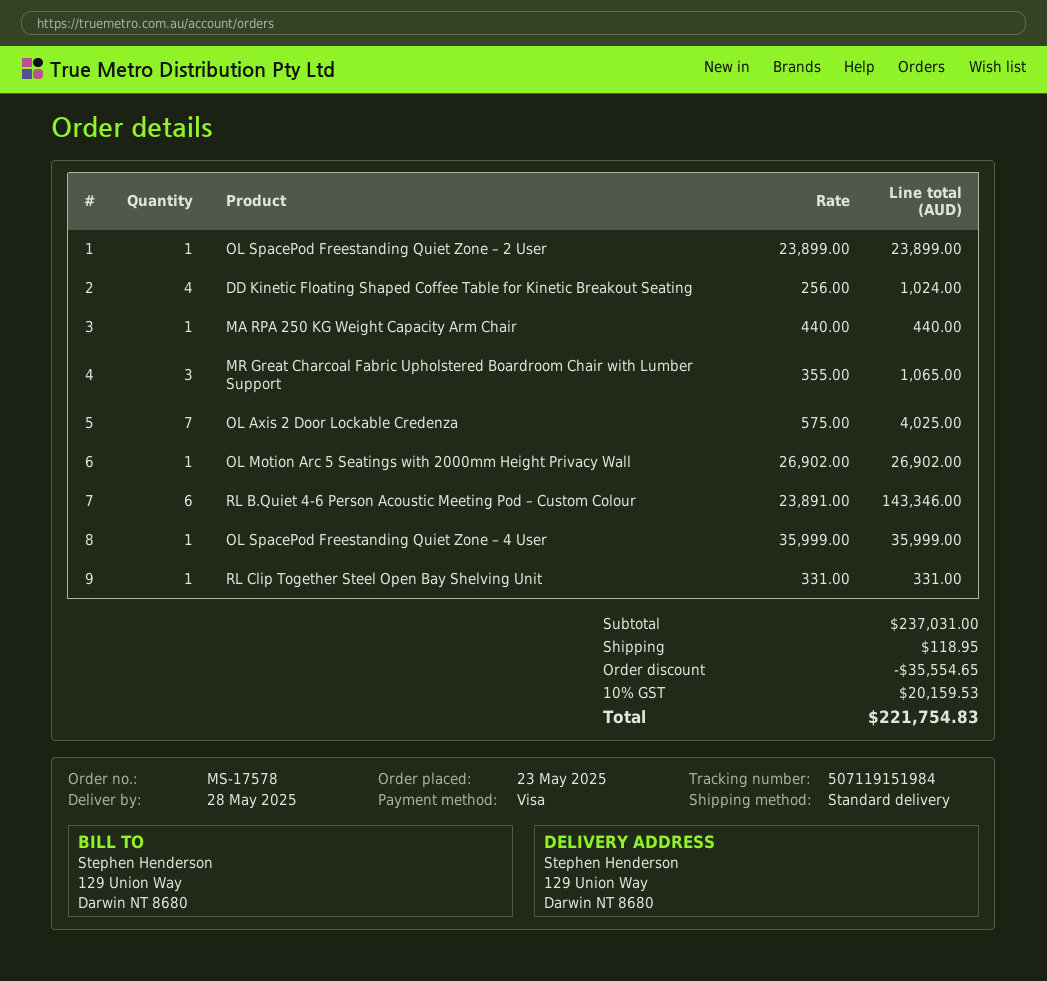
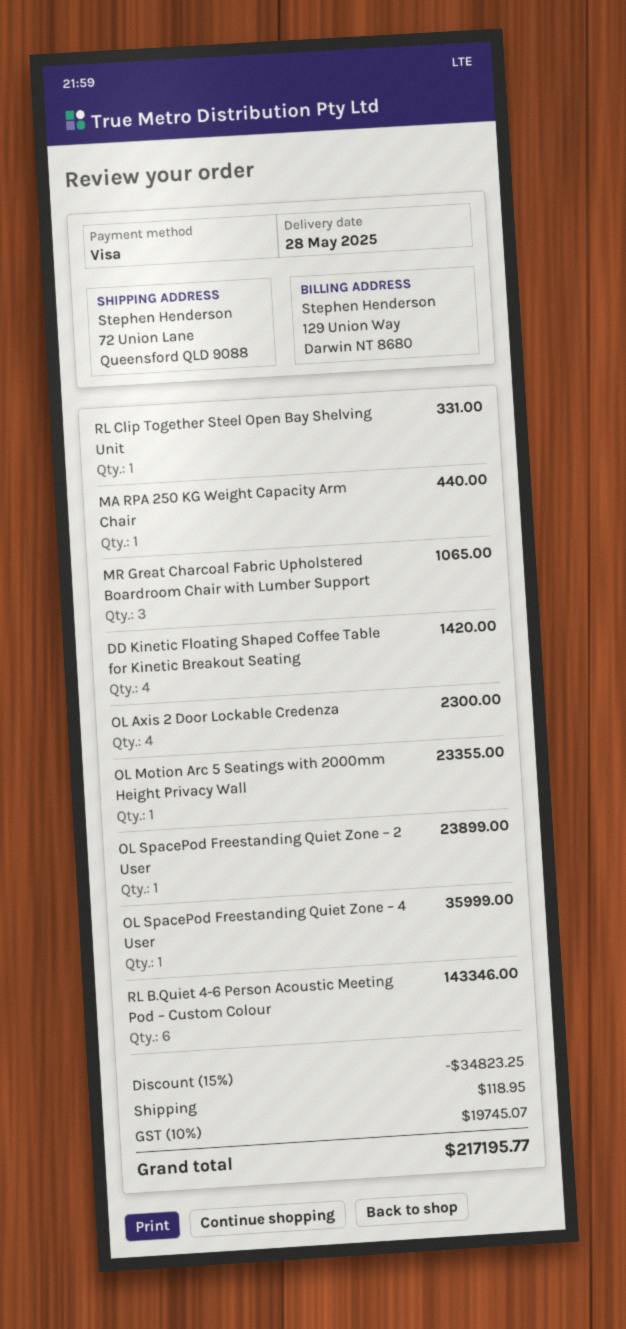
ship to: 129 Union Way, Darwin NT 8680 -> 72 Union Lane, Queensford QLD 9088
DD Kinetic Floating Shaped Coffee Table for Kinetic Breakout Seating: 4 for 1024.00 -> 4 for 1420.00
OL Axis 2 Door Lockable Credenza: 7 for 4025.00 -> 4 for 2300.00
OL Motion Arc 5 Seatings with 2000mm Height Privacy Wall: 1 for 26902.00 -> 1 for 23355.00
discount: 35554.65 -> 34823.25
tax: 10% = 20159.53 -> 10% = 19745.07
total: 221754.83 -> 217195.77

